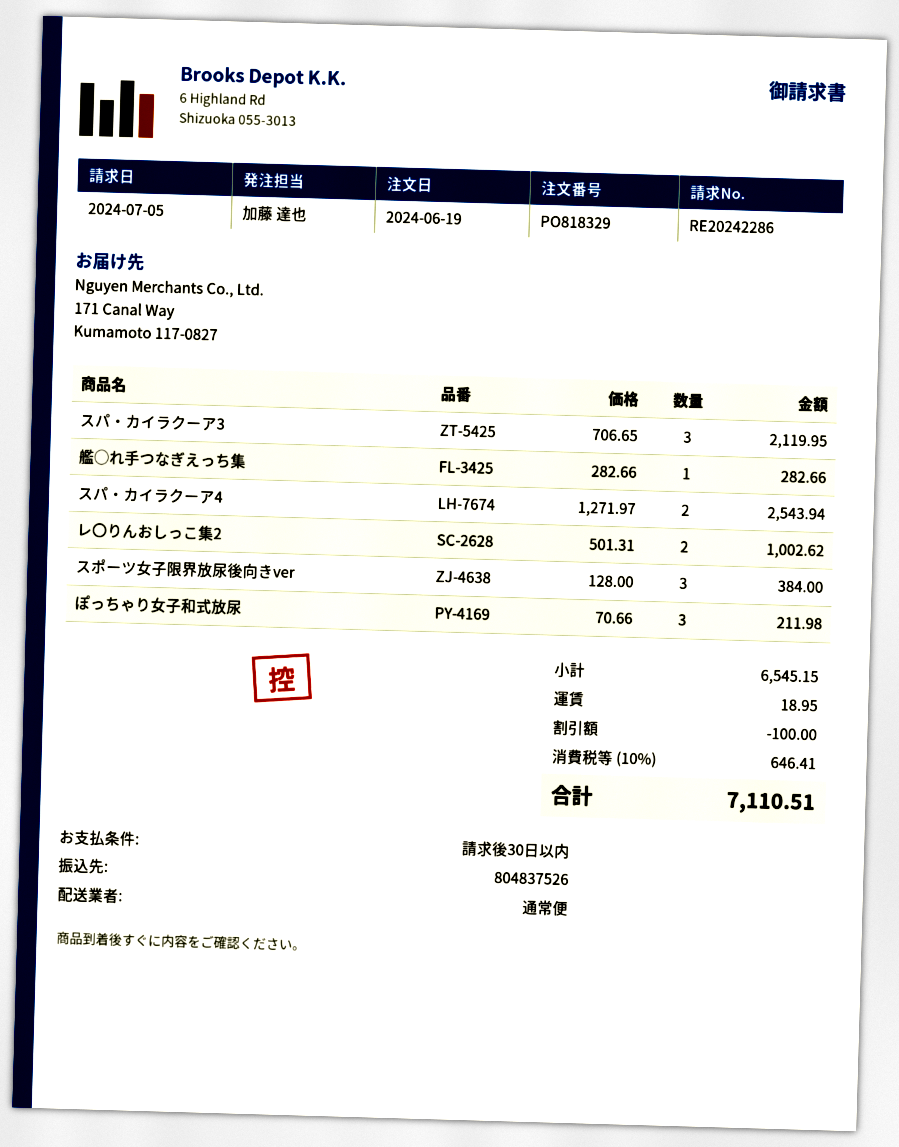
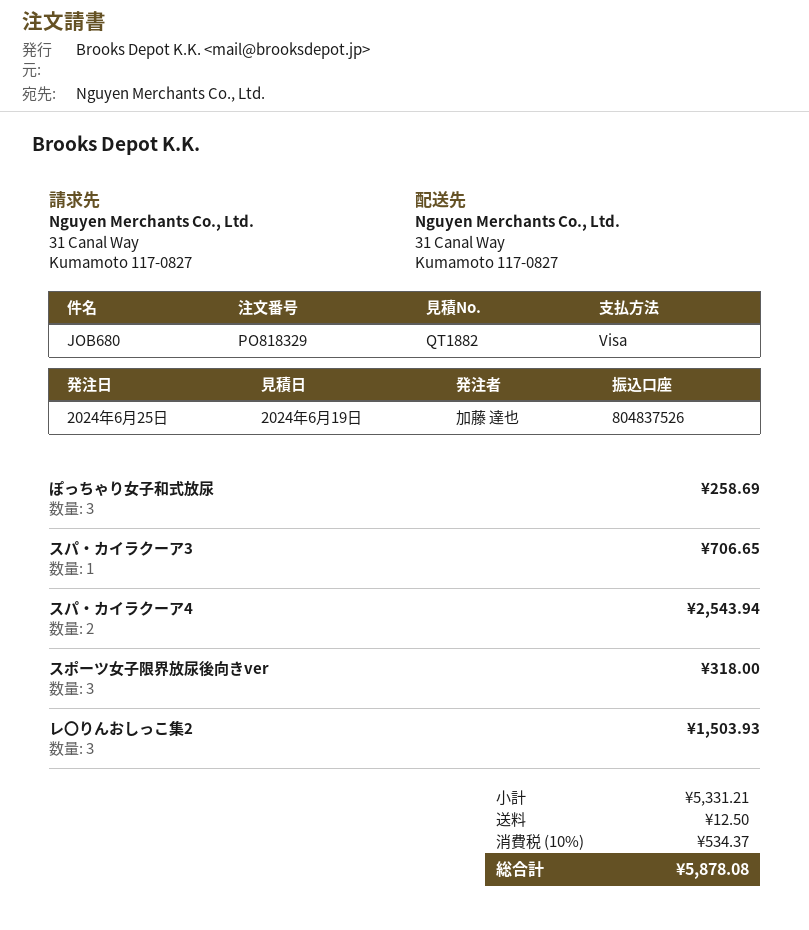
order date: 2024-06-19 -> 2024-06-25
ship to: 171 Canal Way, Kumamoto 117-0827 -> 31 Canal Way, Kumamoto 117-0827
スパ・カイラクーア3: 3 for 2119.95 -> 1 for 706.65
艦◯れ手つなぎえっち集: 1 for 282.66 -> none
レ〇りんおしっこ集2: 2 for 1002.62 -> 3 for 1503.93
スポーツ女子限界放尿後向きver: 3 for 384.00 -> 3 for 318.00
ぽっちゃり女子和式放尿: 3 for 211.98 -> 3 for 258.69
subtotal: 6545.15 -> 5331.21
discount: 100.00 -> none
shipping: 18.95 -> 12.50
tax: 10% = 646.41 -> 10% = 534.37
total: 7110.51 -> 5878.08

